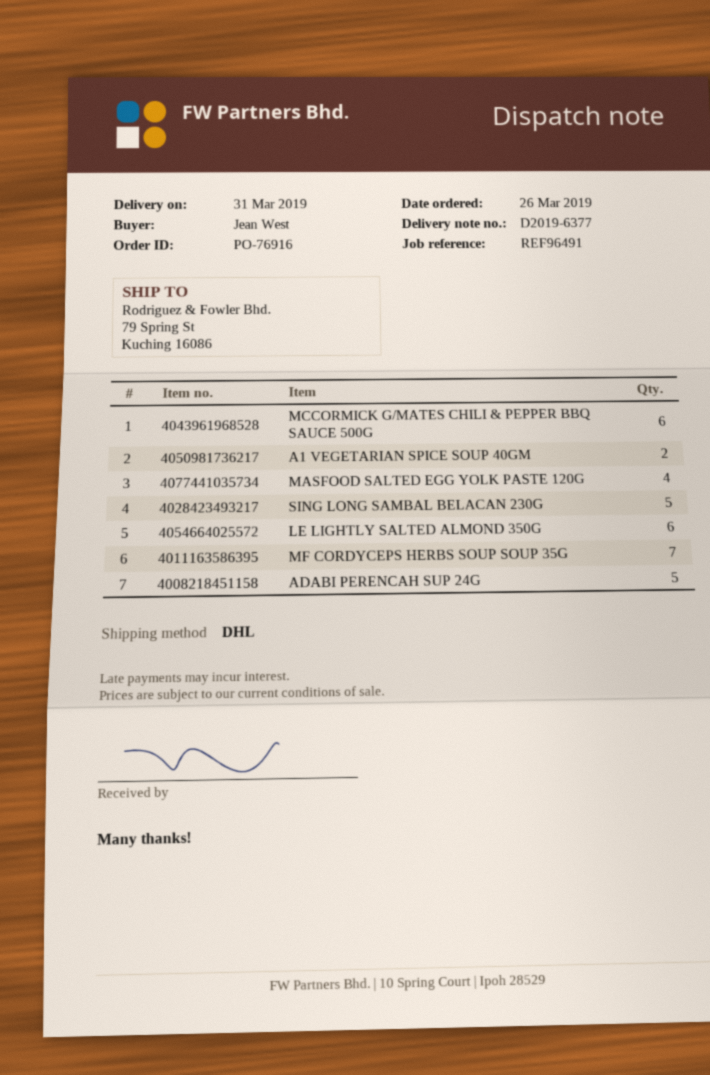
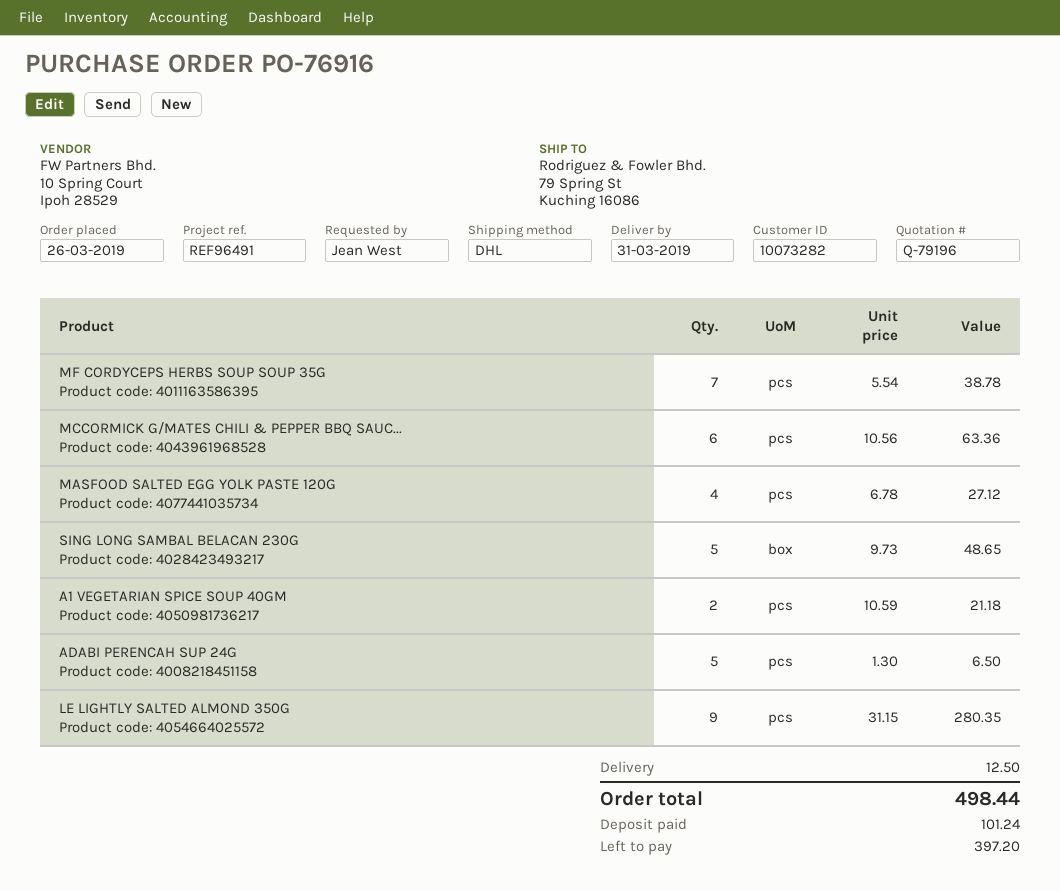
LE LIGHTLY SALTED ALMOND 350G: 6 -> 9

